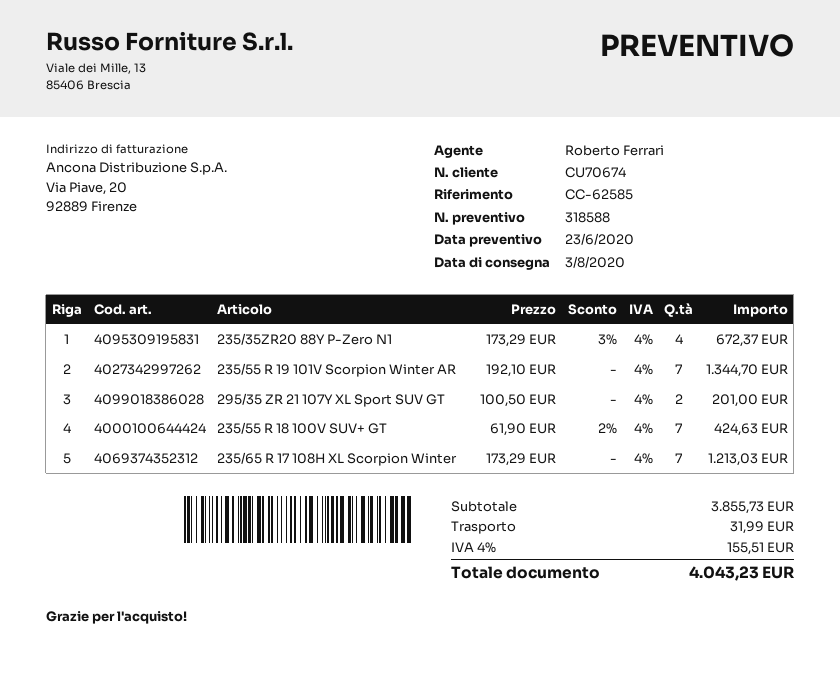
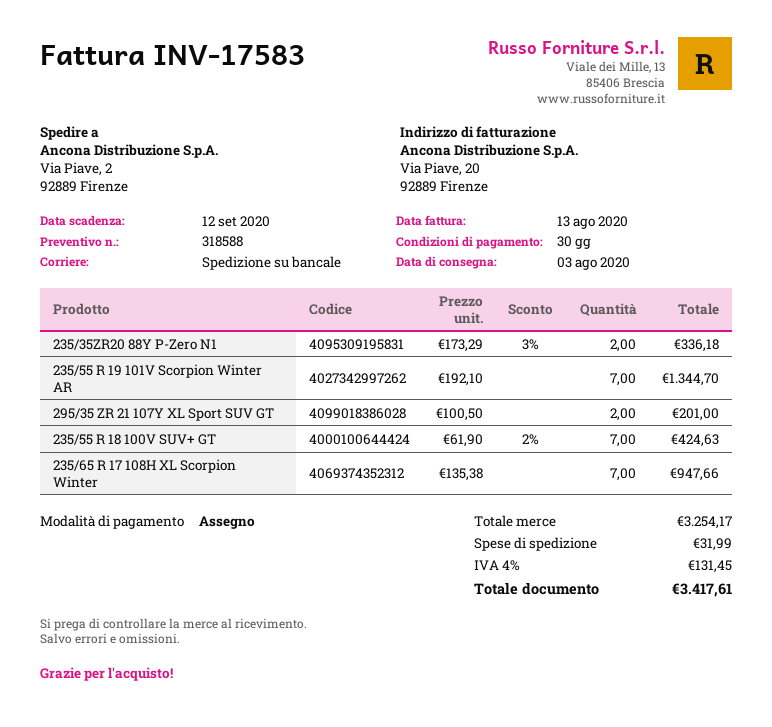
235/35ZR20 88Y P-Zero N1: 4 x 173.29 - 3% = 672.37 -> 2 x 173.29 - 3% = 336.18
235/65 R 17 108H XL Scorpion Winter: 7 x 173.29 = 1213.03 -> 7 x 135.38 = 947.66
subtotal: 3855.73 -> 3254.17
tax: 4% = 155.51 -> 4% = 131.45
total: 4043.23 -> 3417.61

